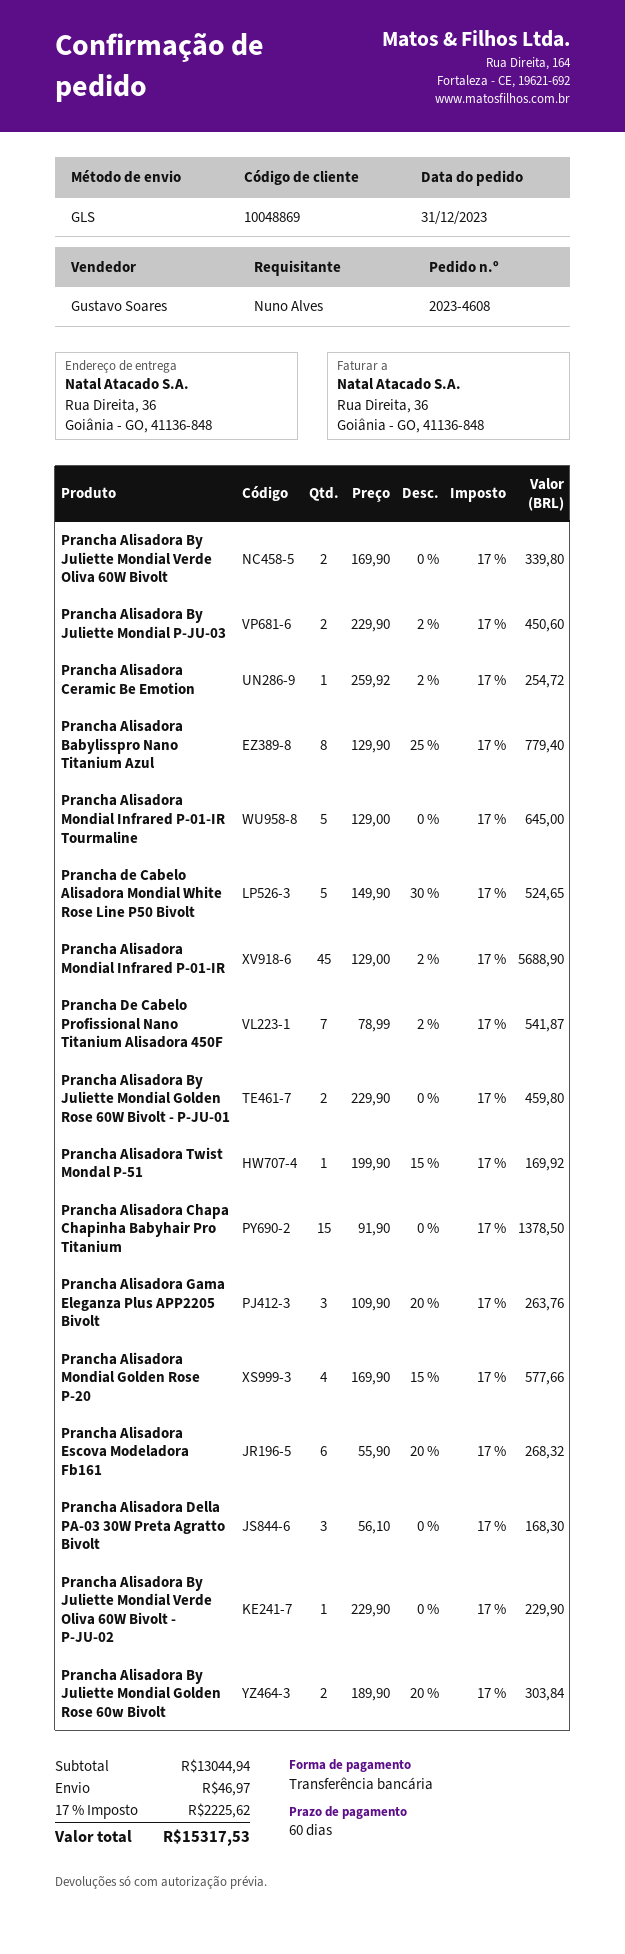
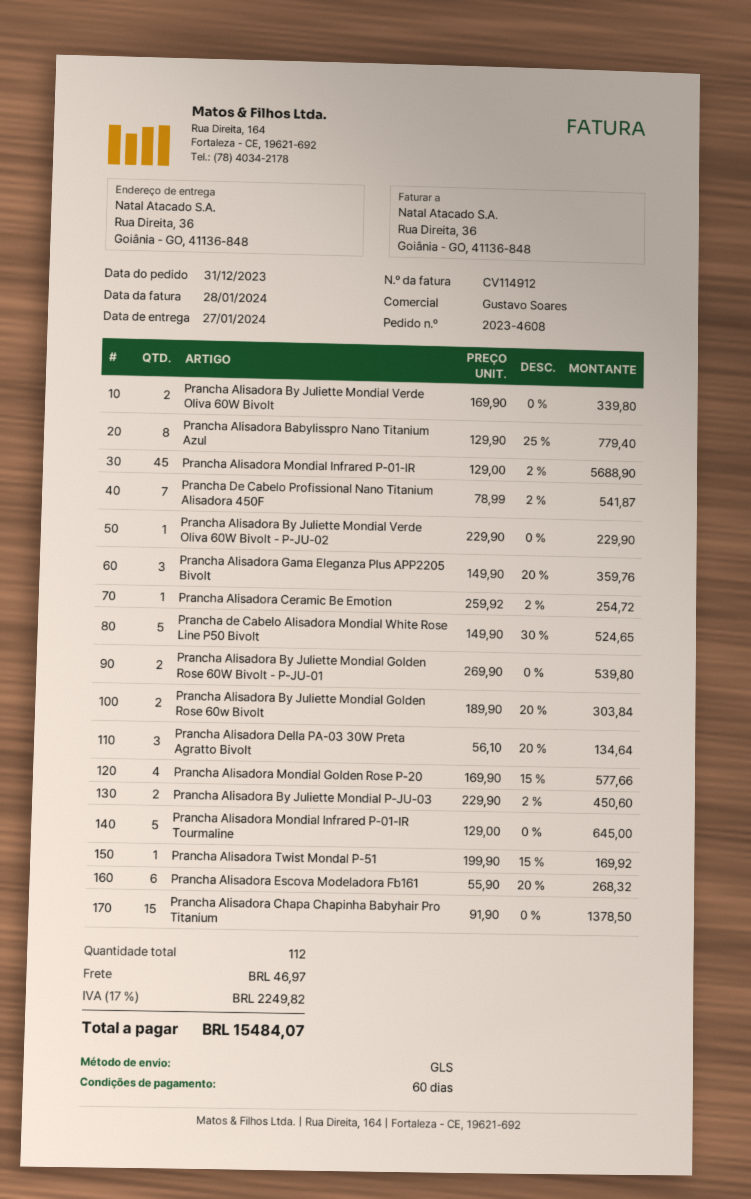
Prancha Alisadora By Juliette Mondial Golden Rose 60W Bivolt - P-JU-01: 2 x 229.90 = 459.80 -> 2 x 269.90 = 539.80
Prancha Alisadora Gama Eleganza Plus APP2205 Bivolt: 3 x 109.90 - 20% = 263.76 -> 3 x 149.90 - 20% = 359.76
Prancha Alisadora Della PA-03 30W Preta Agratto Bivolt: 3 x 56.10 = 168.30 -> 3 x 56.10 - 20% = 134.64
tax: 17% = 2225.62 -> 17% = 2249.82
total: 15317.53 -> 15484.07

